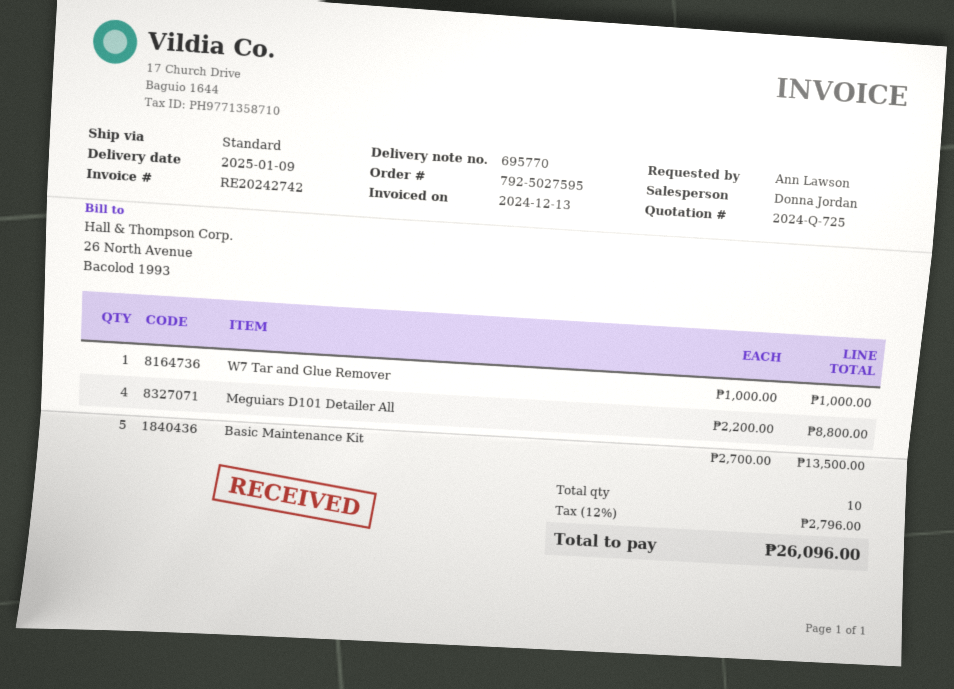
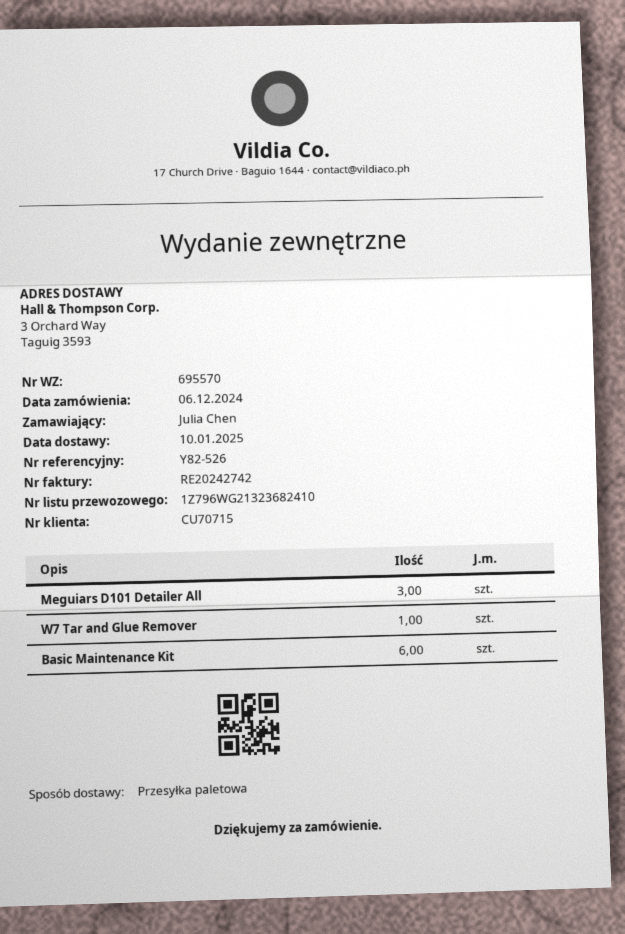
delivery note number: 695770 -> 695570
delivery date: 2025-01-09 -> 2025-01-10
ordered by: Ann Lawson -> Julia Chen
shipping method: standard -> pallet freight
Meguiars D101 Detailer All: 4 -> 3
Basic Maintenance Kit: 5 -> 6

